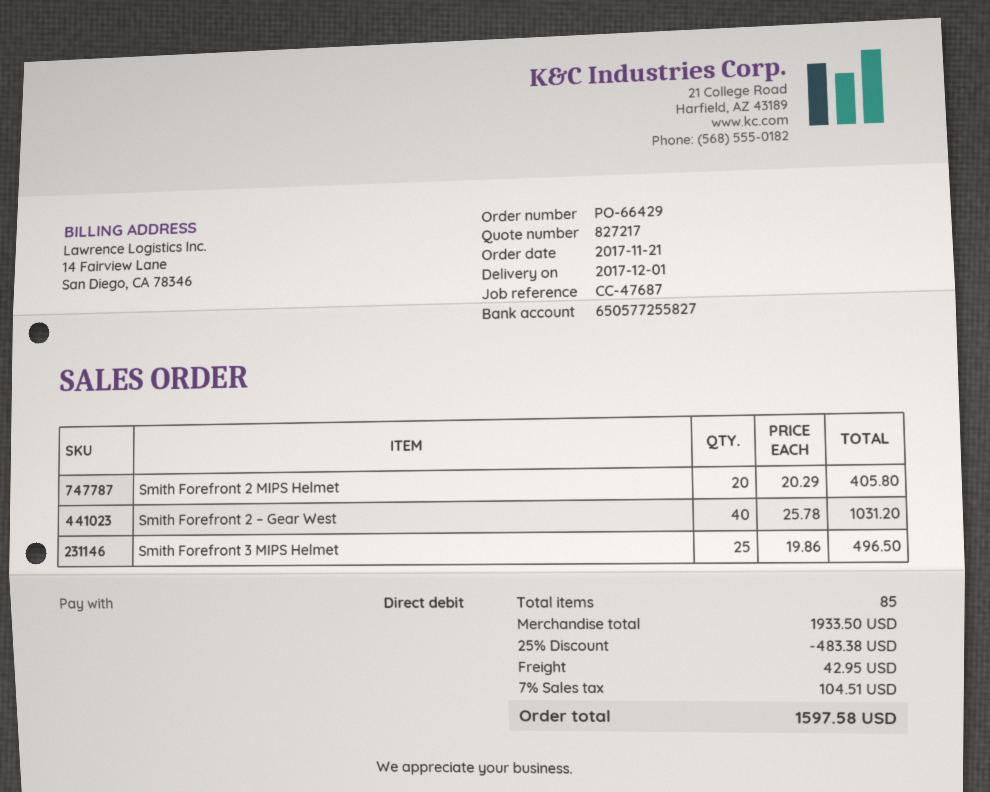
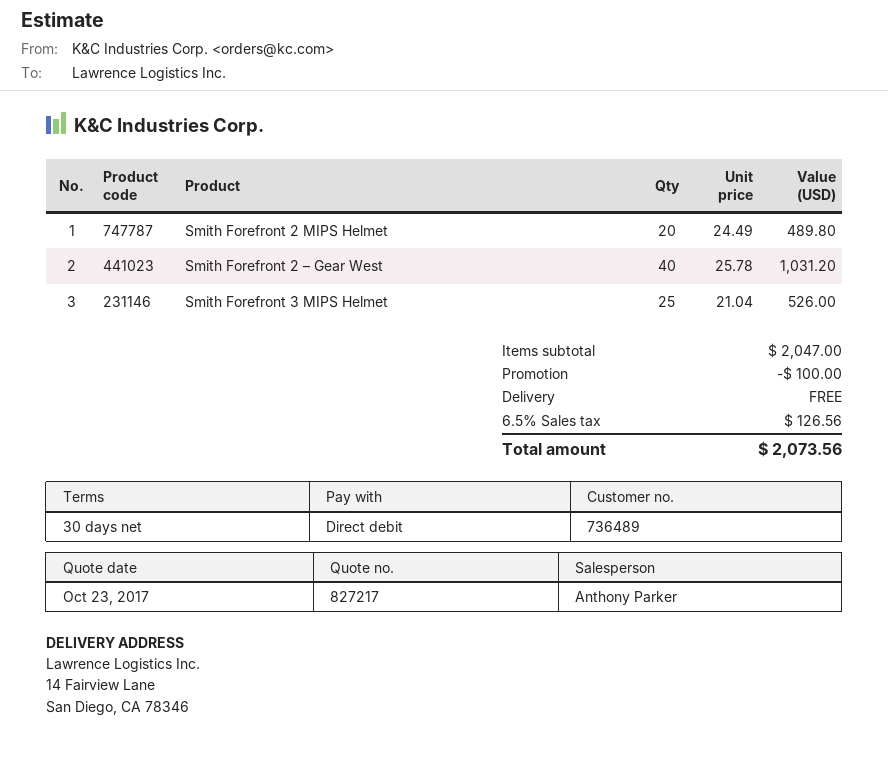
Smith Forefront 2 MIPS Helmet: 20 x 20.29 = 405.80 -> 20 x 24.49 = 489.80
Smith Forefront 3 MIPS Helmet: 25 x 19.86 = 496.50 -> 25 x 21.04 = 526.00
subtotal: 1933.50 -> 2047.00
discount: 483.38 -> 100.00
shipping: 42.95 -> 0.00
tax: 7% = 104.51 -> 6.5% = 126.56
total: 1597.58 -> 2073.56

